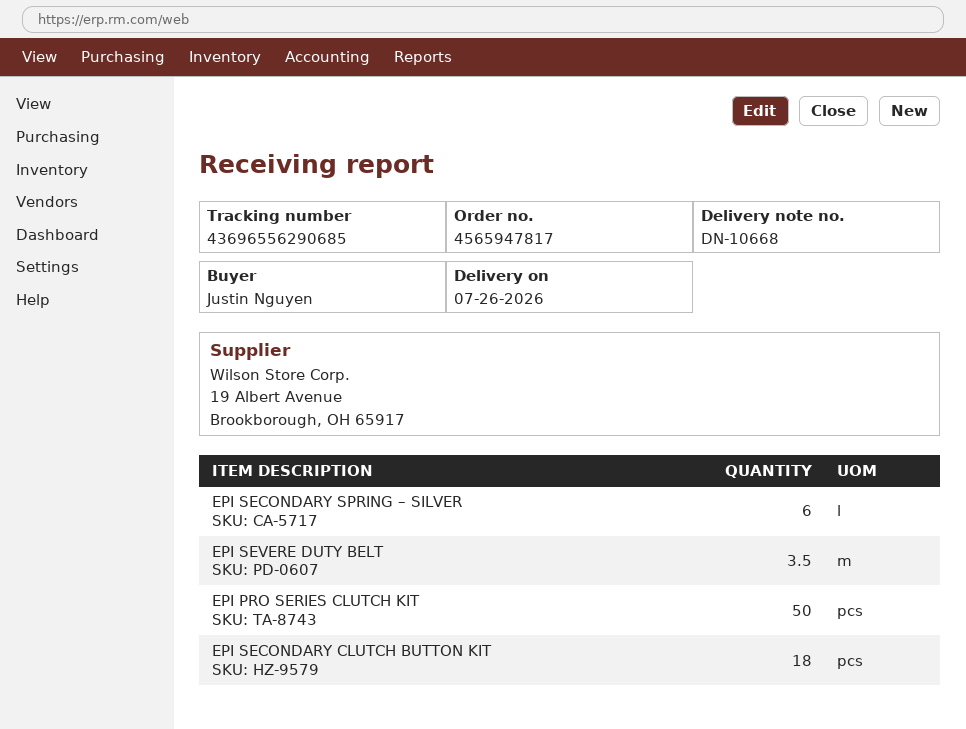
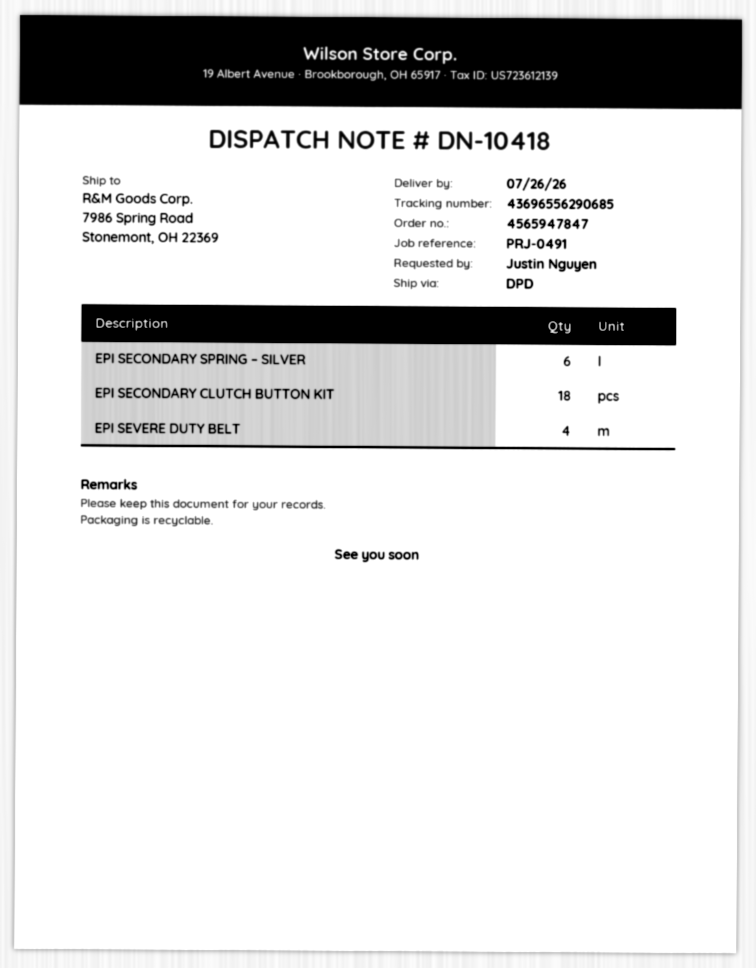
order number: 4565947817 -> 4565947847
delivery note number: DN-10668 -> DN-10418
EPI SEVERE DUTY BELT: 3.5 -> 4
EPI PRO SERIES CLUTCH KIT: 50 -> none

